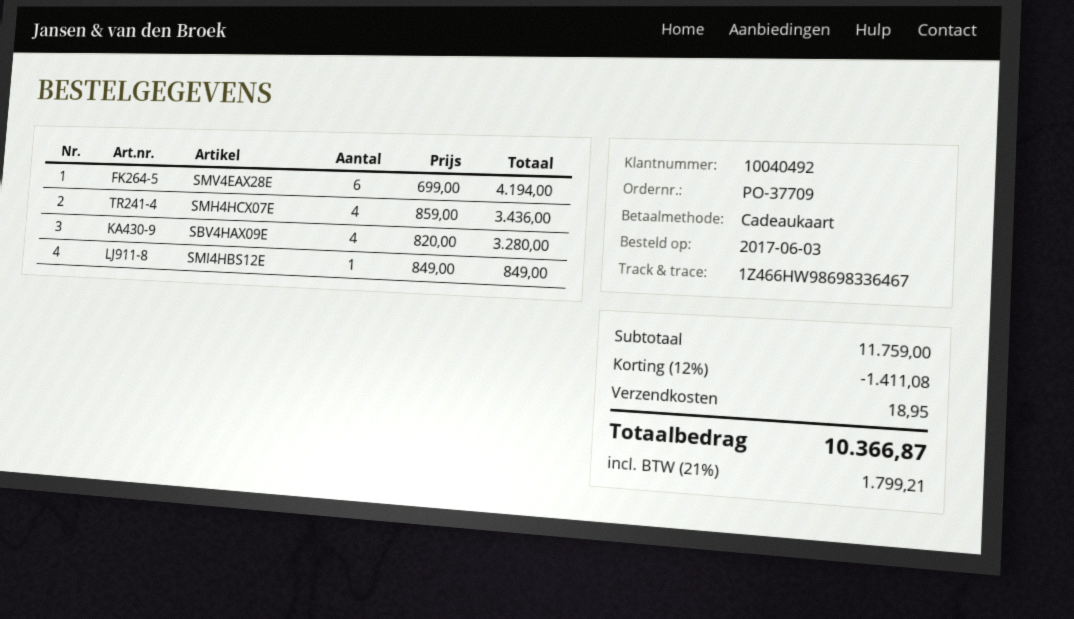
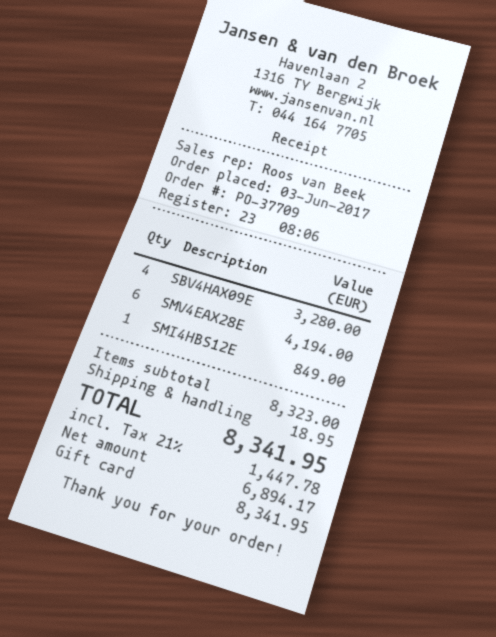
SMH4HCX07E: 4 for 3436.00 -> none
subtotal: 11759.00 -> 8323.00
discount: 12% = 1411.08 -> none
tax: 21% = 1799.21 -> 21% = 1447.78
total: 10366.87 -> 8341.95

